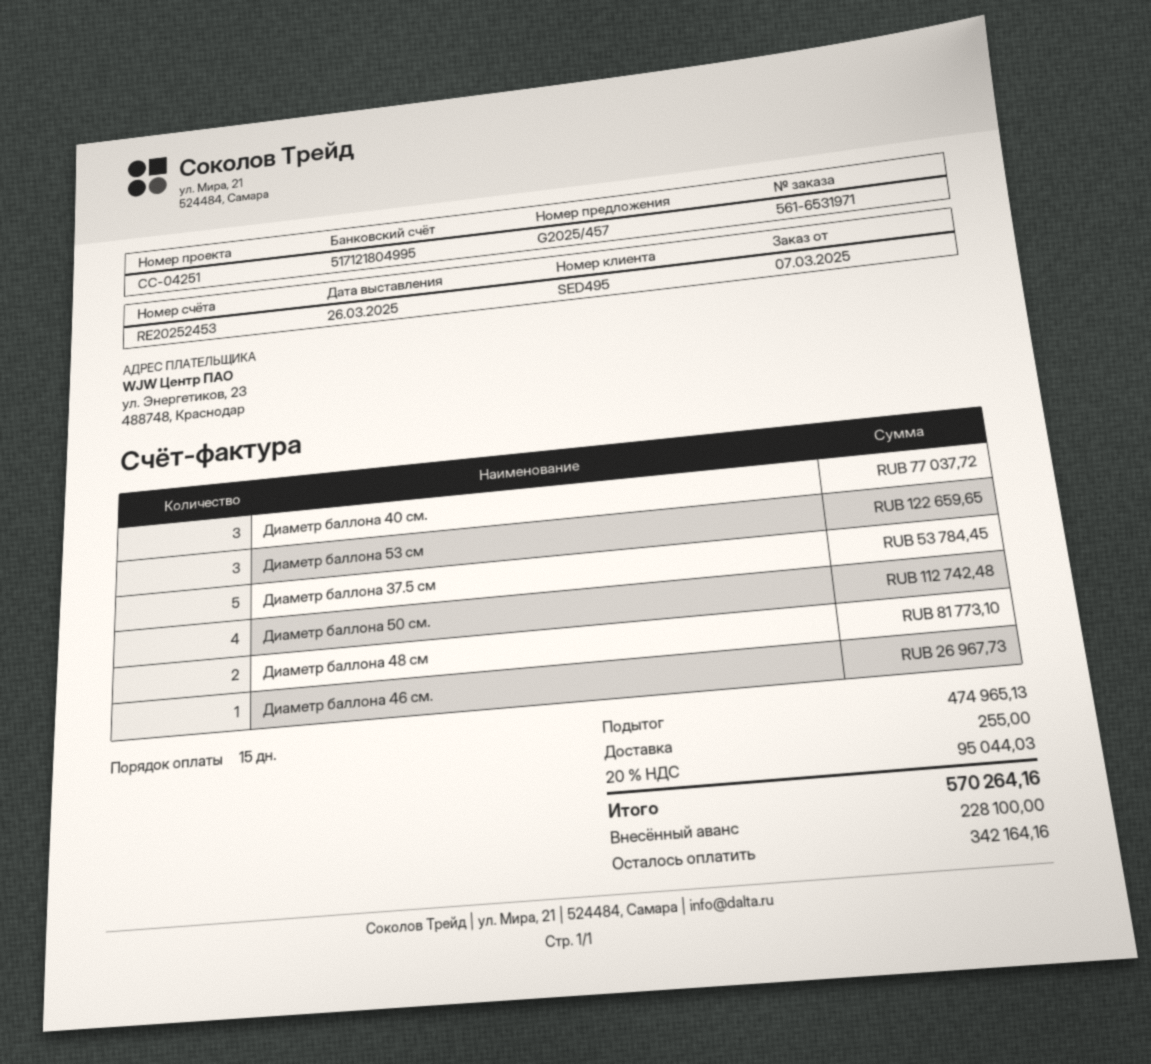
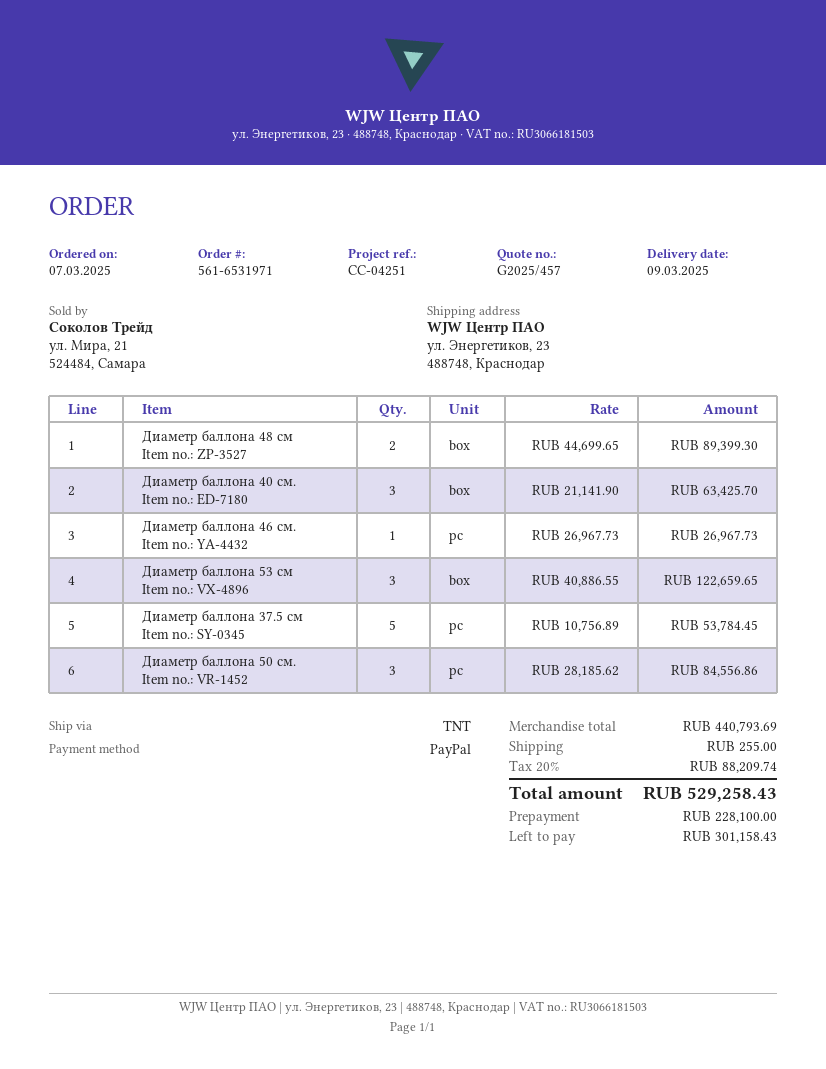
Диаметр баллона 40 см.: 3 for 77037.72 -> 3 for 63425.70
Диаметр баллона 50 см.: 4 for 112742.48 -> 3 for 84556.86
Диаметр баллона 48 см: 2 for 81773.10 -> 2 for 89399.30
subtotal: 474965.13 -> 440793.69
tax: 20% = 95044.03 -> 20% = 88209.74
total: 570264.16 -> 529258.43
balance: 342164.16 -> 301158.43

